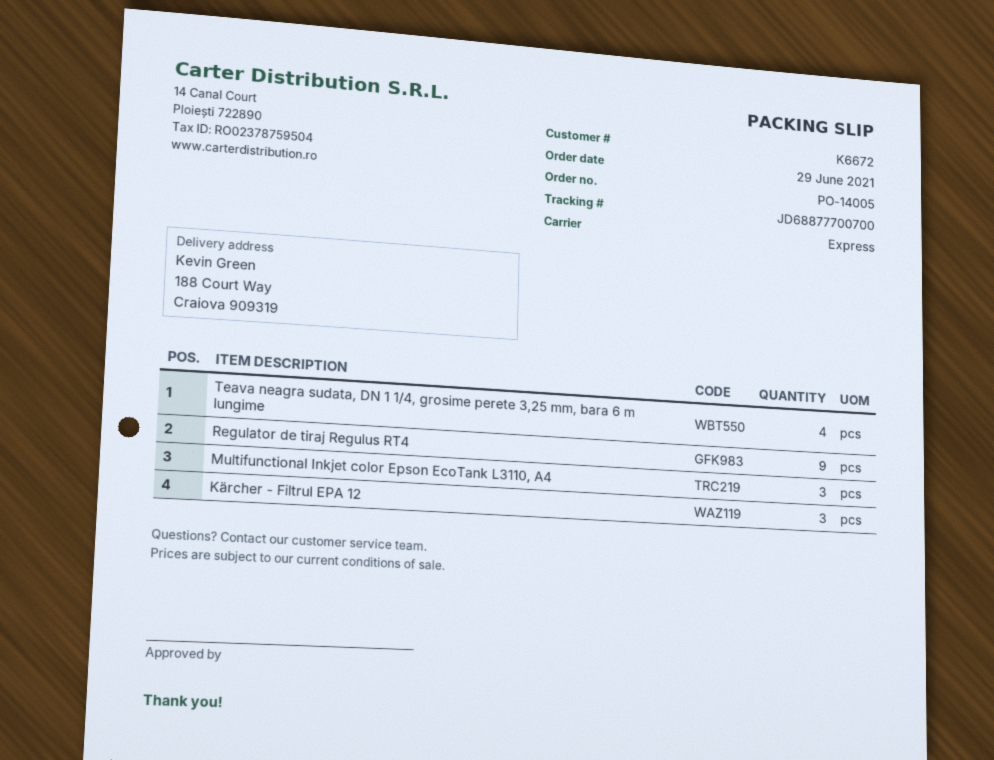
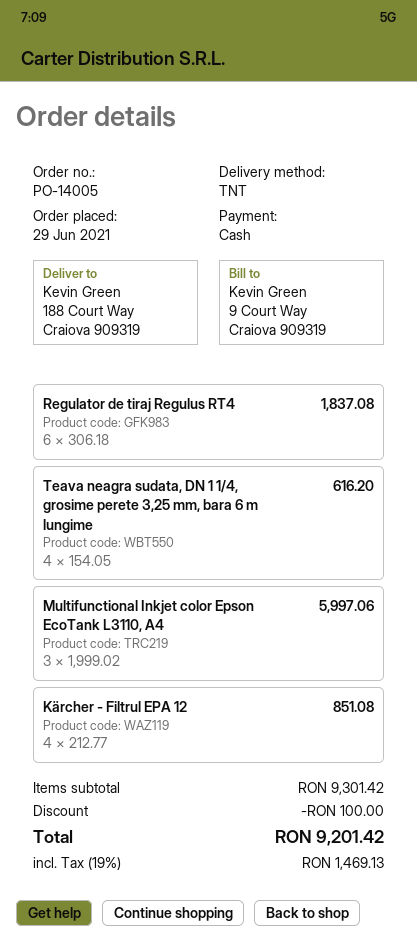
shipping method: express -> TNT
Regulator de tiraj Regulus RT4: 9 -> 6
Kärcher - Filtrul EPA 12: 3 -> 4

